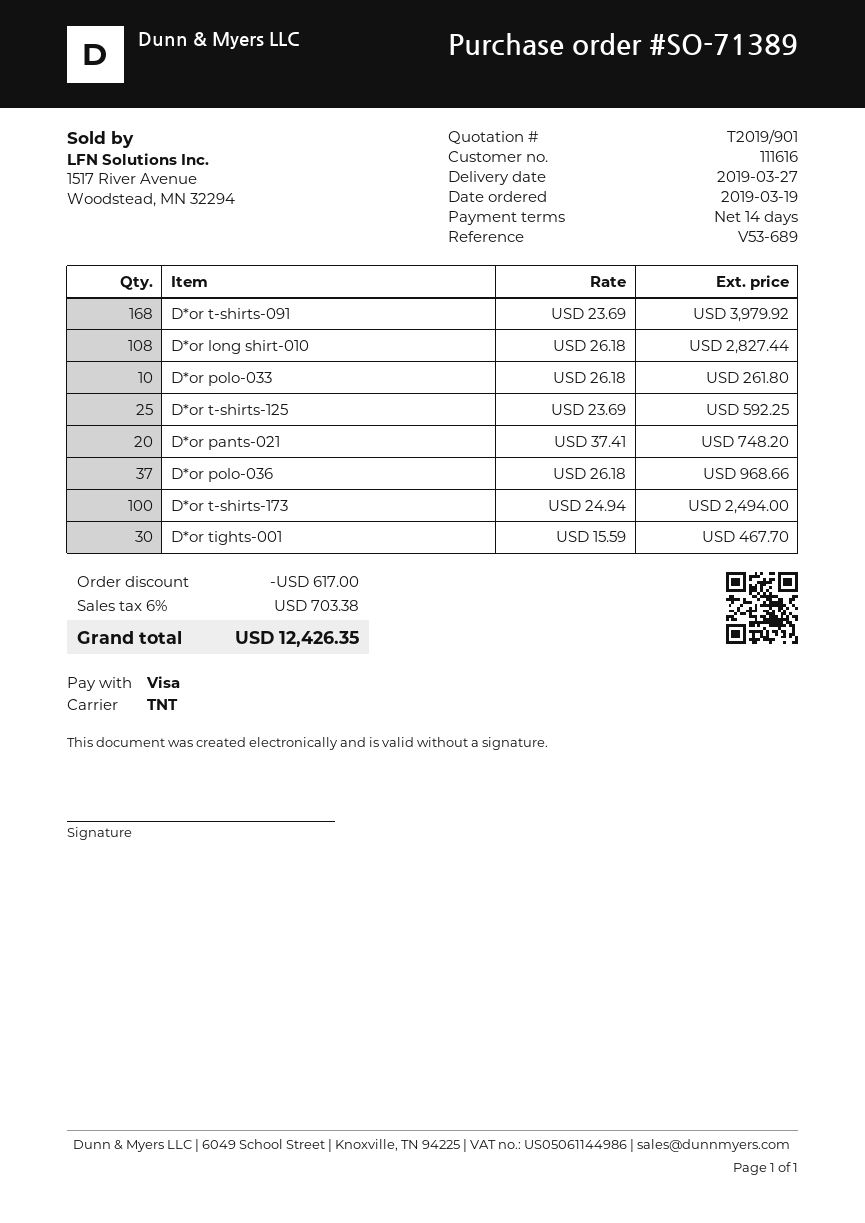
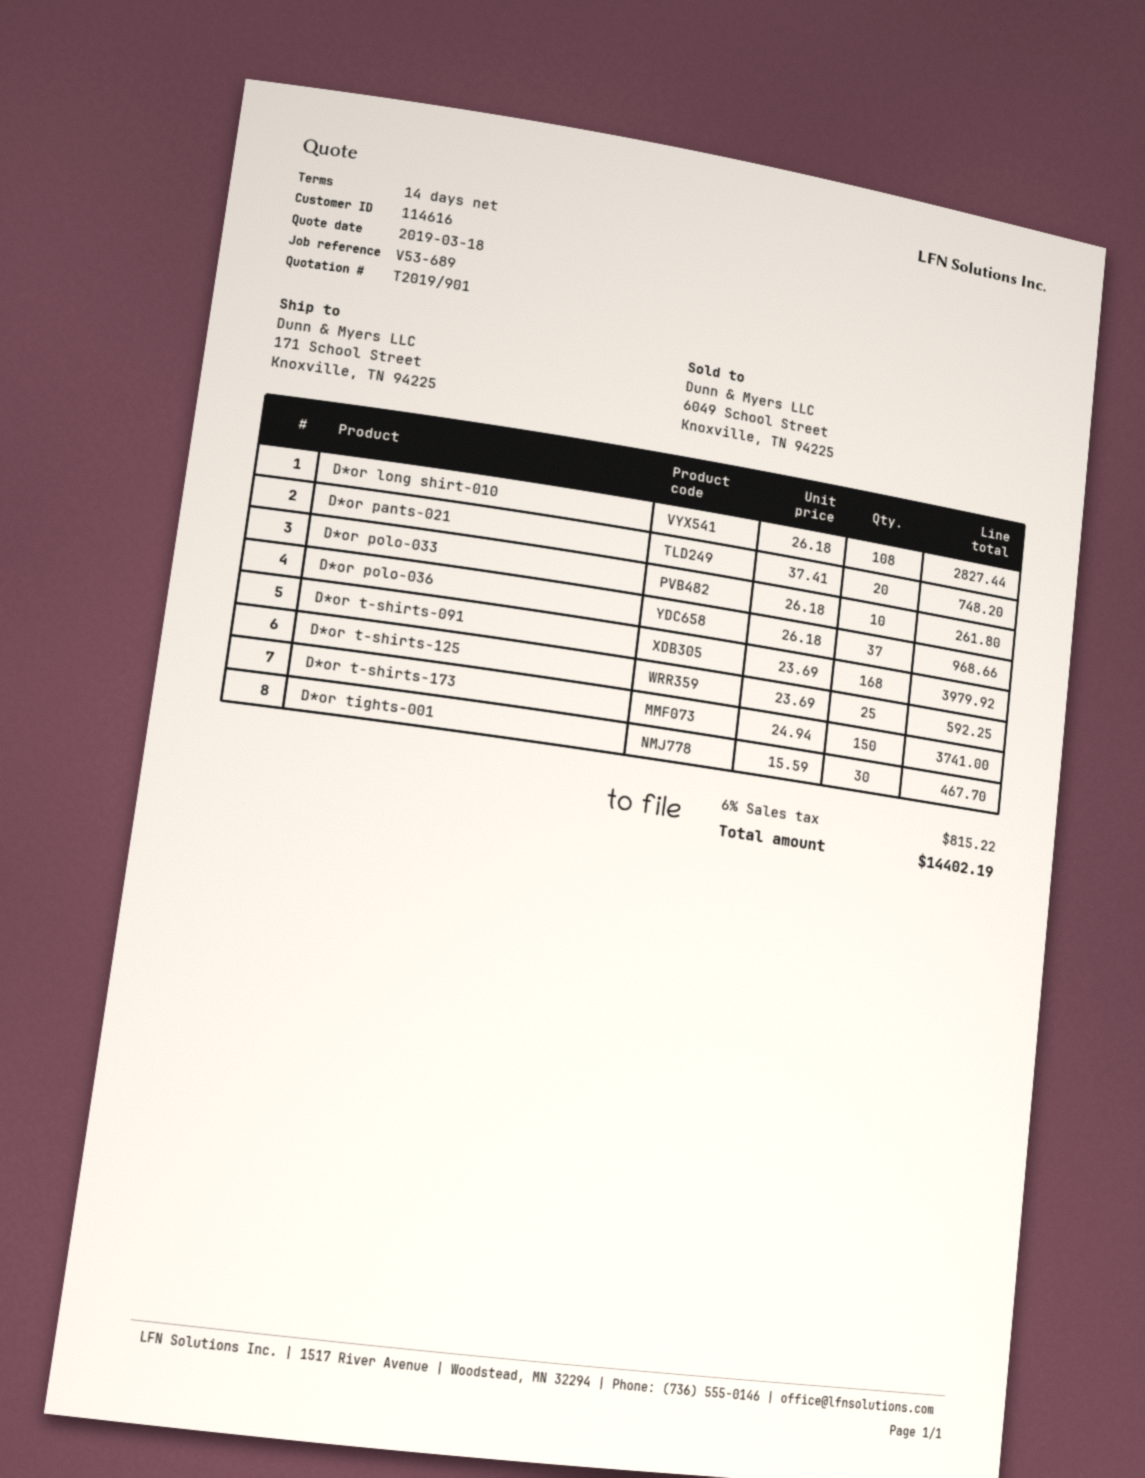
customer number: 111616 -> 114616
D*or t-shirts-173: 100 x 24.94 = 2494.00 -> 150 x 24.94 = 3741.00
discount: 617.00 -> none
tax: 6% = 703.38 -> 6% = 815.22
total: 12426.35 -> 14402.19

